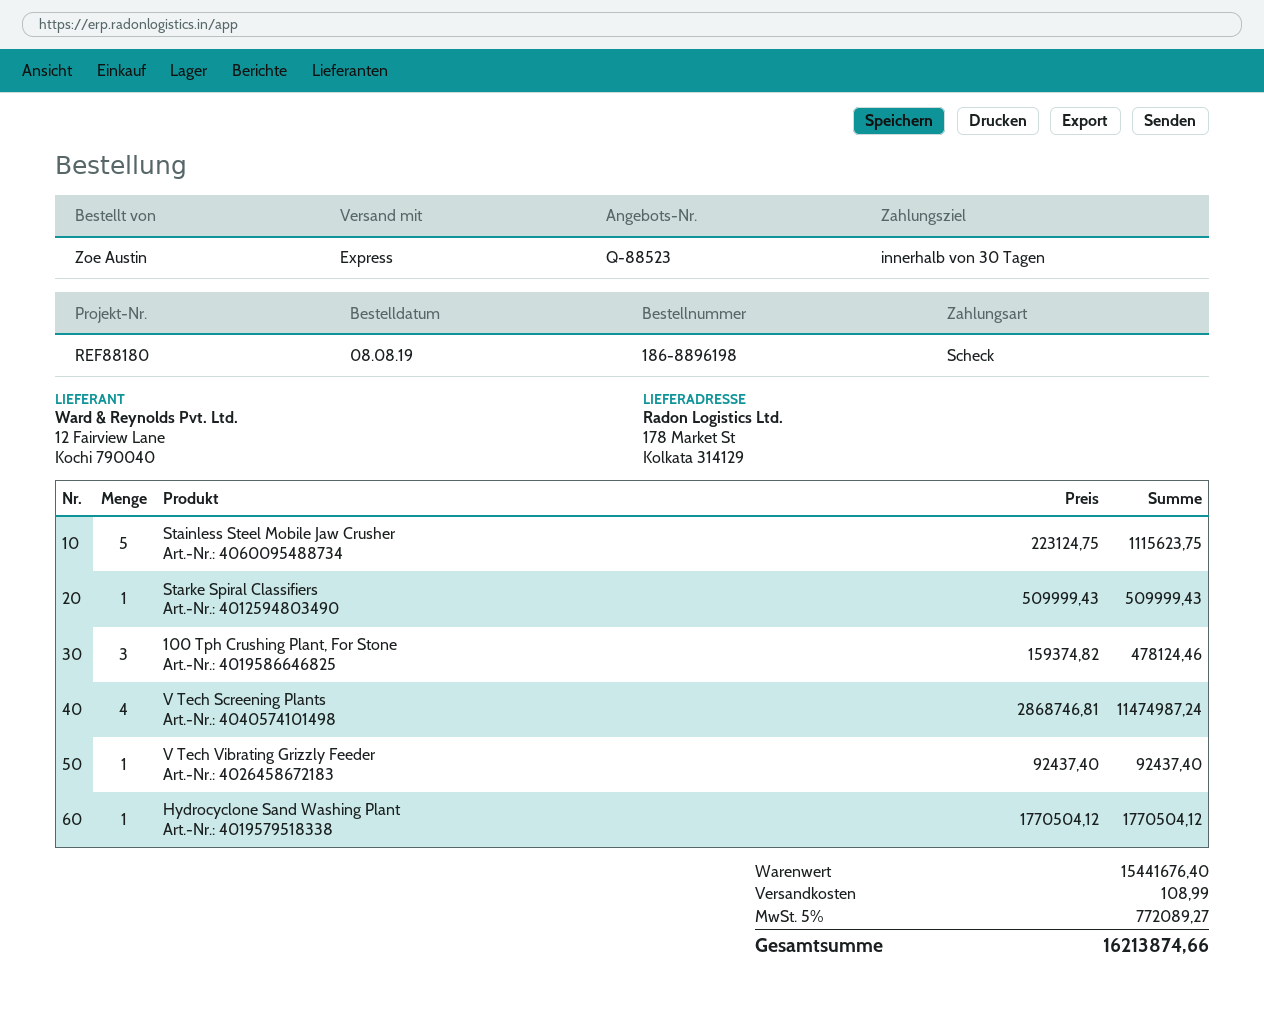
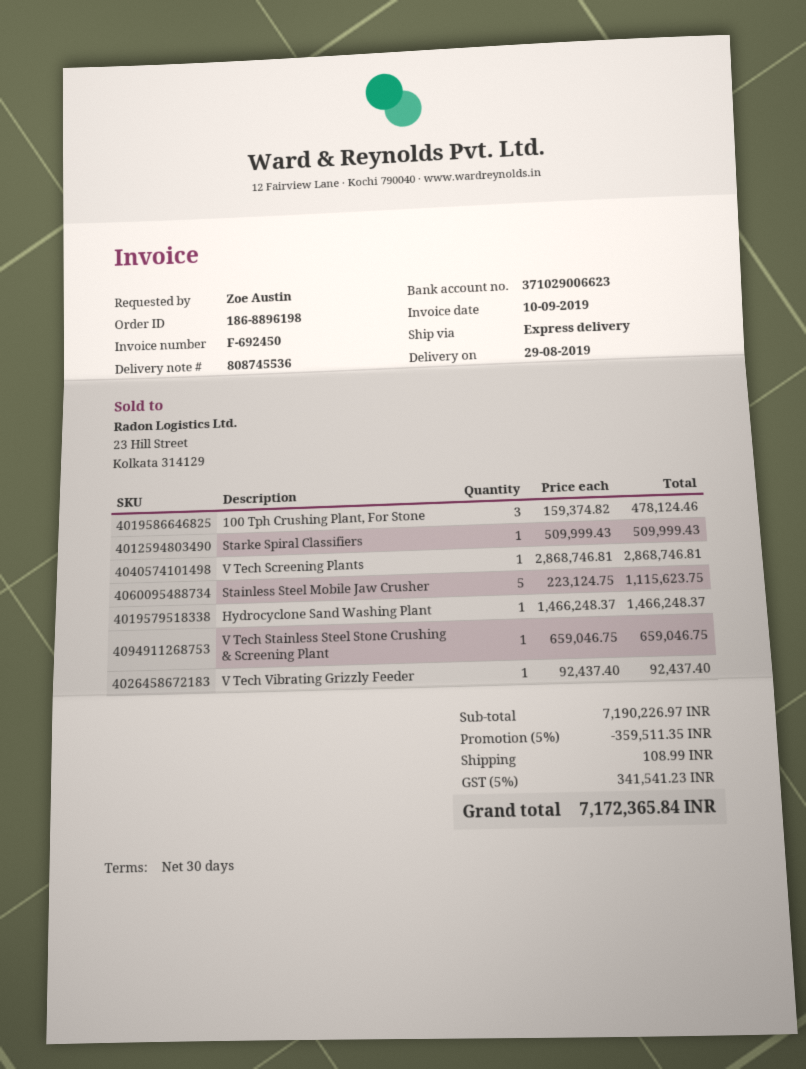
V Tech Screening Plants: 4 x 2868746.81 = 11474987.24 -> 1 x 2868746.81 = 2868746.81
Hydrocyclone Sand Washing Plant: 1 x 1770504.12 = 1770504.12 -> 1 x 1466248.37 = 1466248.37
V Tech Stainless Steel Stone Crushing & Screening Plant: none -> 1 x 659046.75 = 659046.75
subtotal: 15441676.40 -> 7190226.97
discount: none -> 5% = 359511.35
tax: 5% = 772089.27 -> 5% = 341541.23
total: 16213874.66 -> 7172365.84

